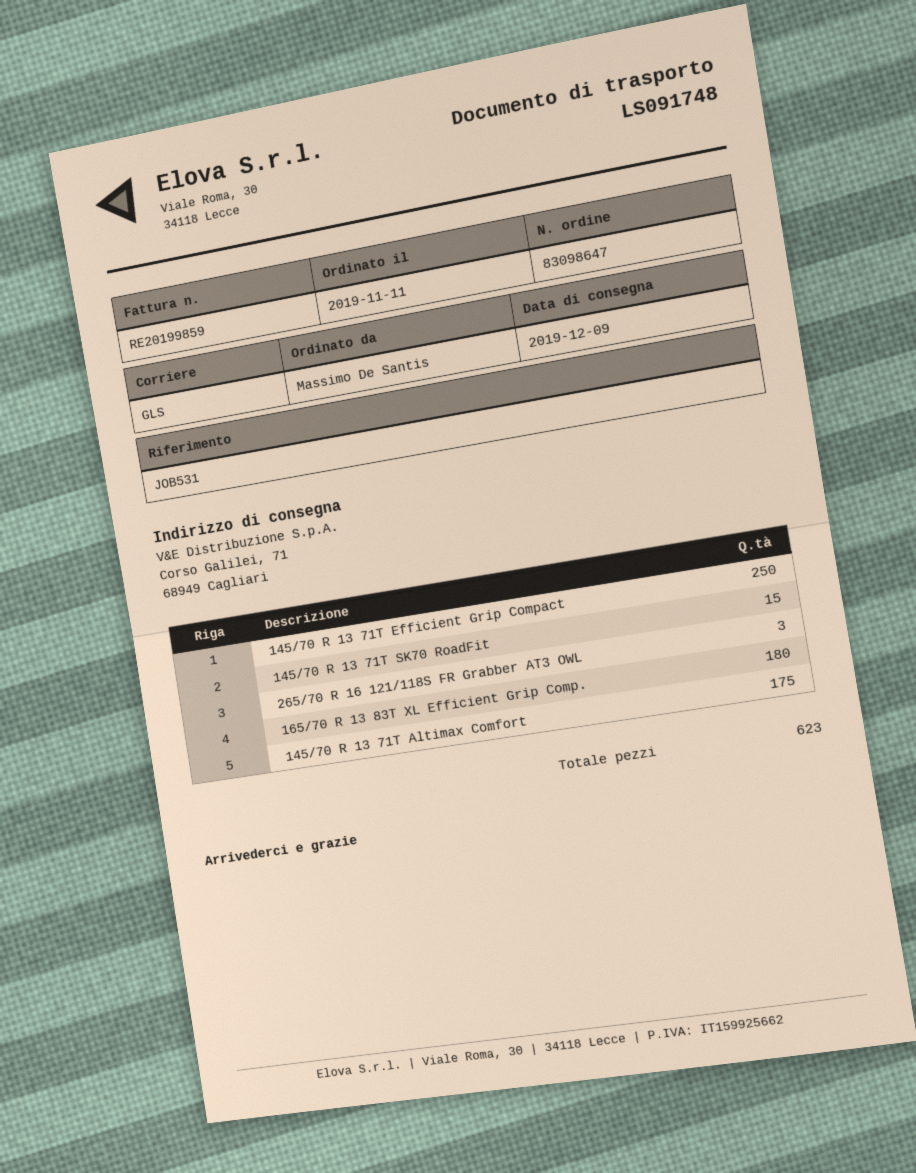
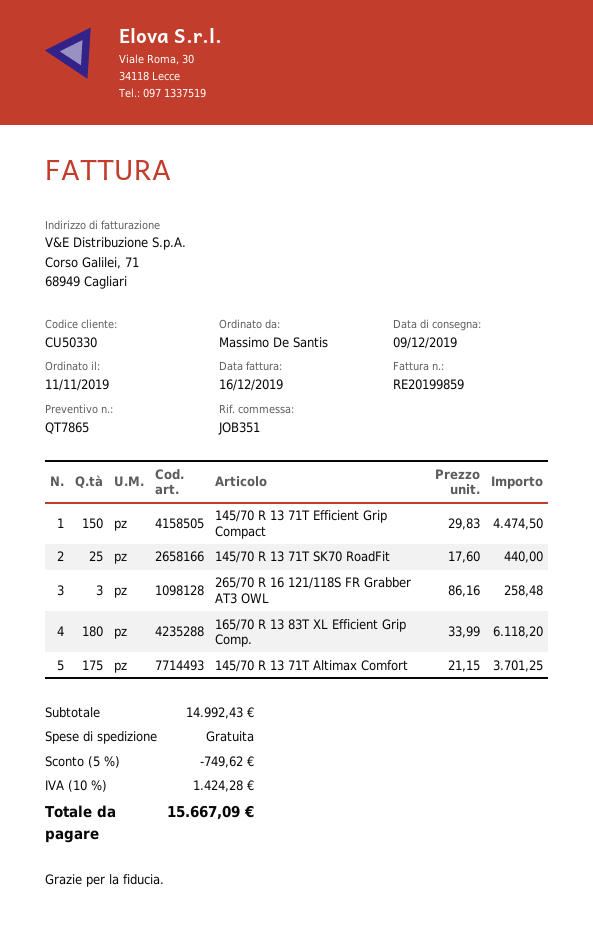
reference: JOB531 -> JOB351
145/70 R 13 71T Efficient Grip Compact: 250 -> 150
145/70 R 13 71T SK70 RoadFit: 15 -> 25

